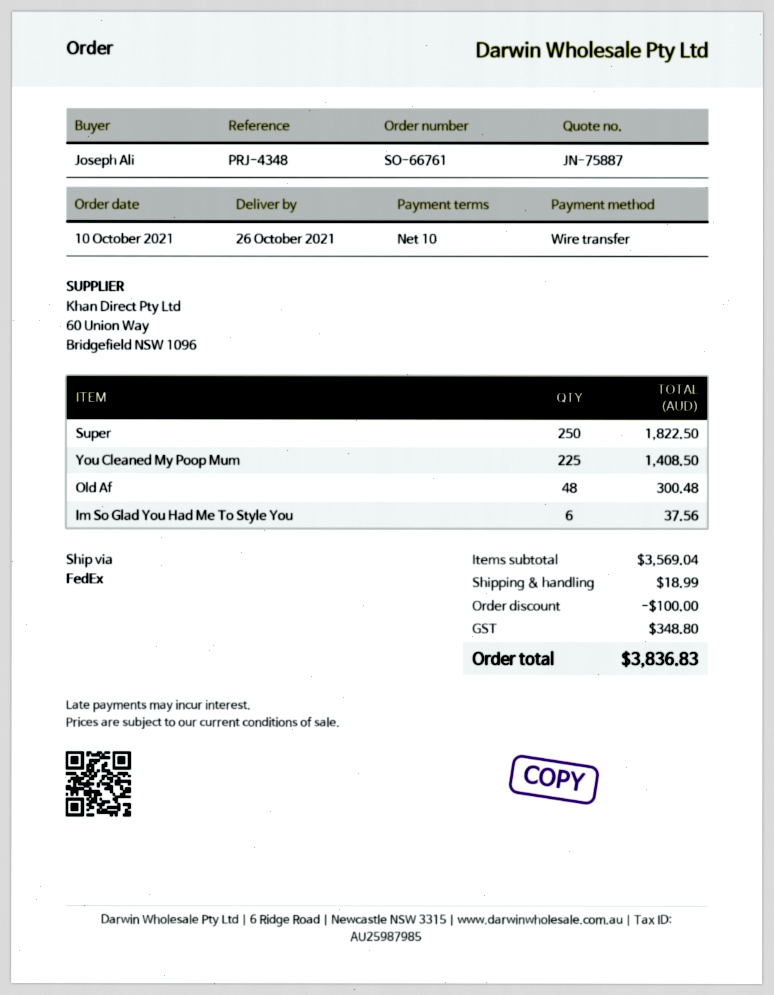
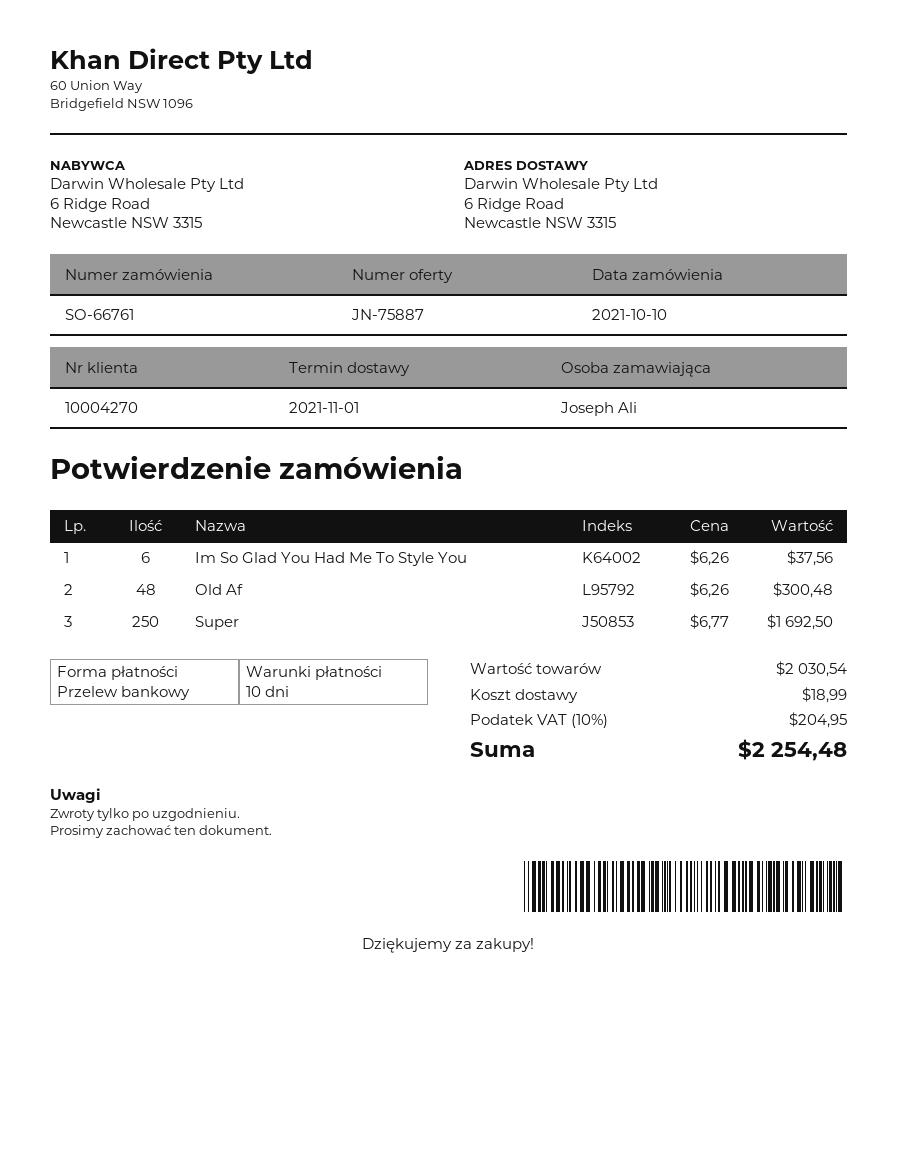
delivery date: 2021-10-26 -> 2021-11-01
Super: 250 for 1822.50 -> 250 for 1692.50
You Cleaned My Poop Mum: 225 for 1408.50 -> none
subtotal: 3569.04 -> 2030.54
discount: 100.00 -> none
tax: 348.80 -> 204.95
total: 3836.83 -> 2254.48

